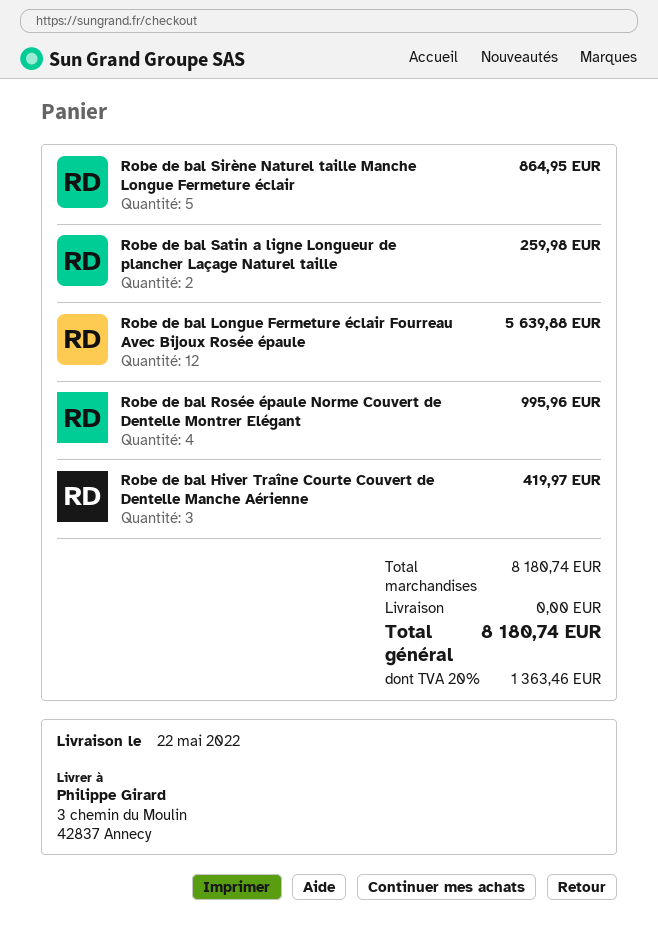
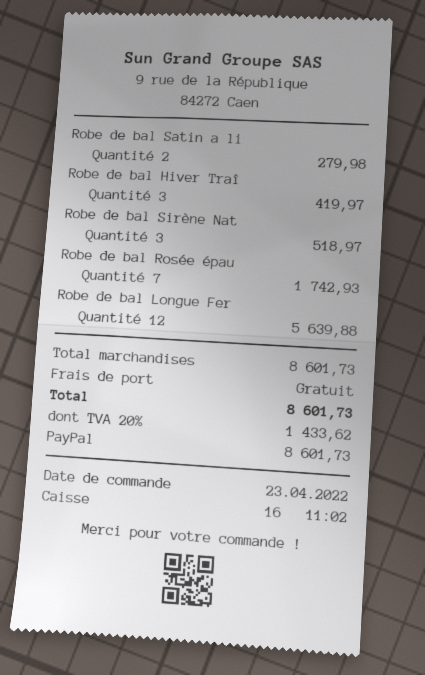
Robe de bal Sirène Naturel taille Manche Longue Fermeture éclair: 5 for 864.95 -> 3 for 518.97
Robe de bal Satin a ligne Longueur de plancher Laçage Naturel taille: 2 for 259.98 -> 2 for 279.98
Robe de bal Rosée épaule Norme Couvert de Dentelle Montrer Elégant: 4 for 995.96 -> 7 for 1742.93
subtotal: 8180.74 -> 8601.73
tax: 20% = 1363.46 -> 20% = 1433.62
total: 8180.74 -> 8601.73

